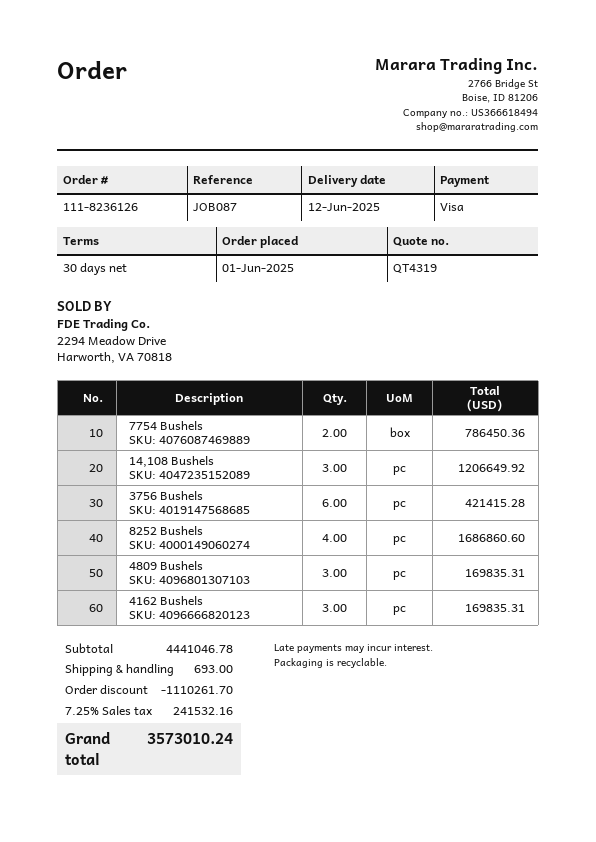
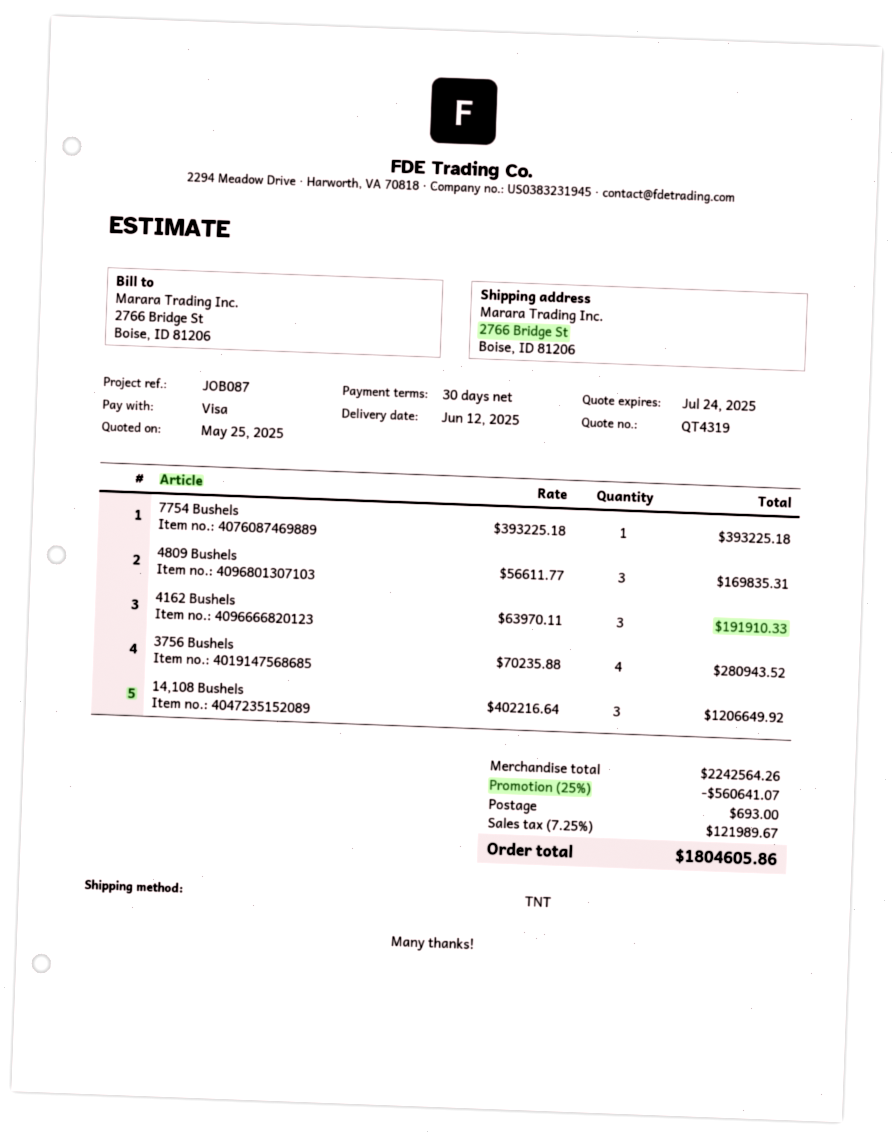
7754 Bushels: 2 for 786450.36 -> 1 for 393225.18
3756 Bushels: 6 for 421415.28 -> 4 for 280943.52
8252 Bushels: 4 for 1686860.60 -> none
4162 Bushels: 3 for 169835.31 -> 3 for 191910.33
subtotal: 4441046.78 -> 2242564.26
discount: 1110261.70 -> 560641.07
tax: 7.25% = 241532.16 -> 7.25% = 121989.67
total: 3573010.24 -> 1804605.86

